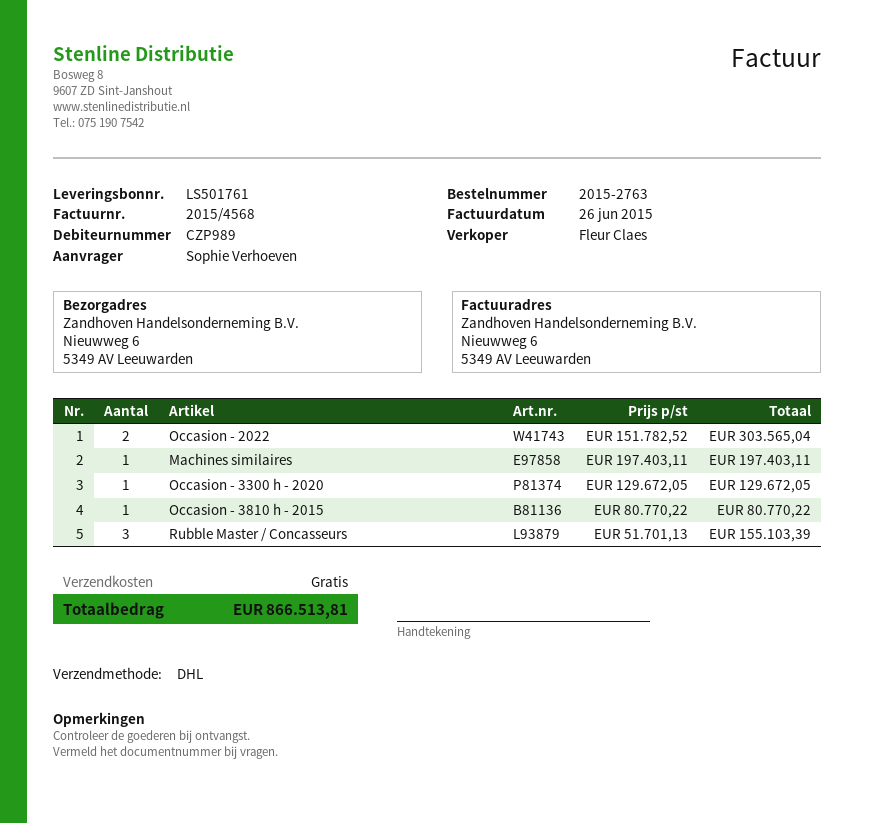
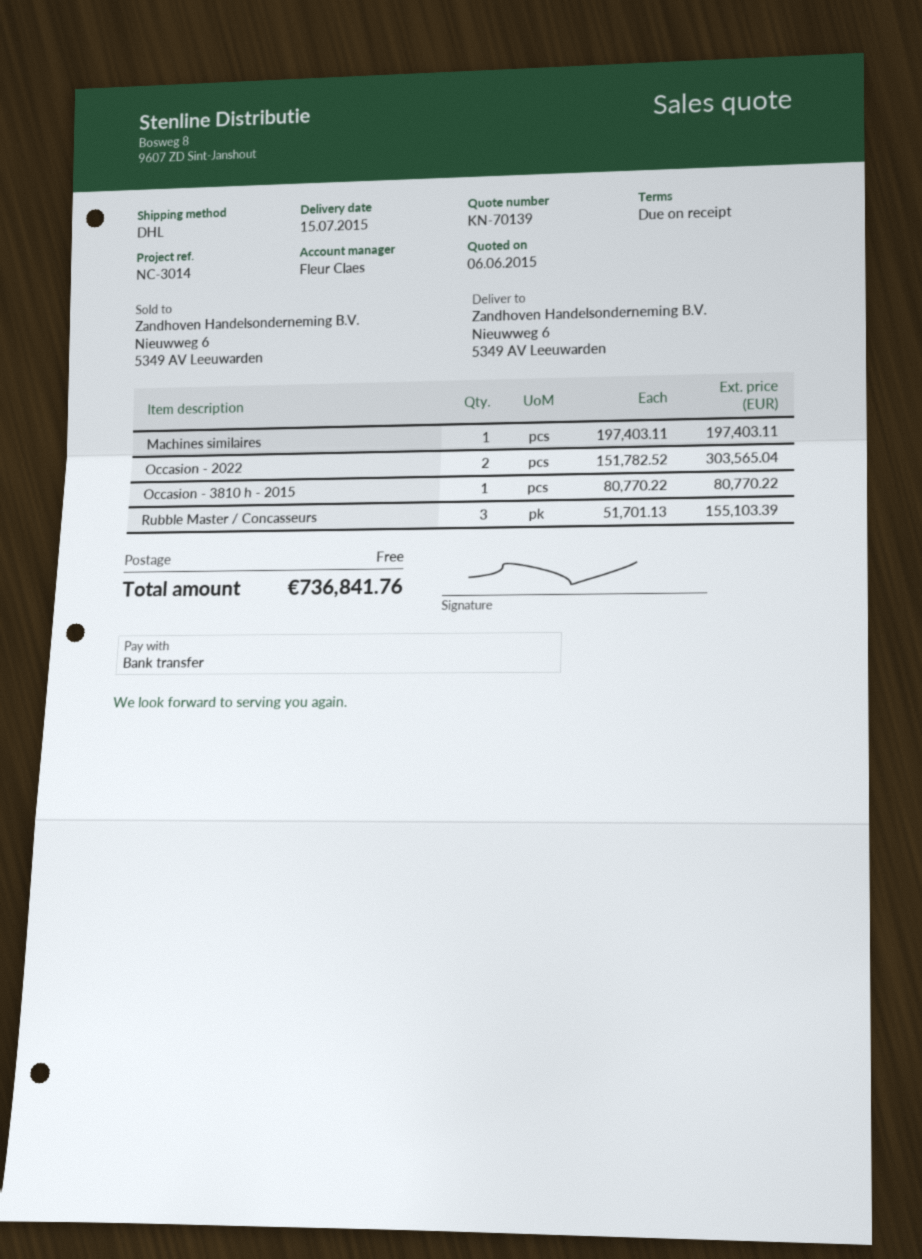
Occasion - 3300 h - 2020: 1 x 129672.05 = 129672.05 -> none
total: 866513.81 -> 736841.76

